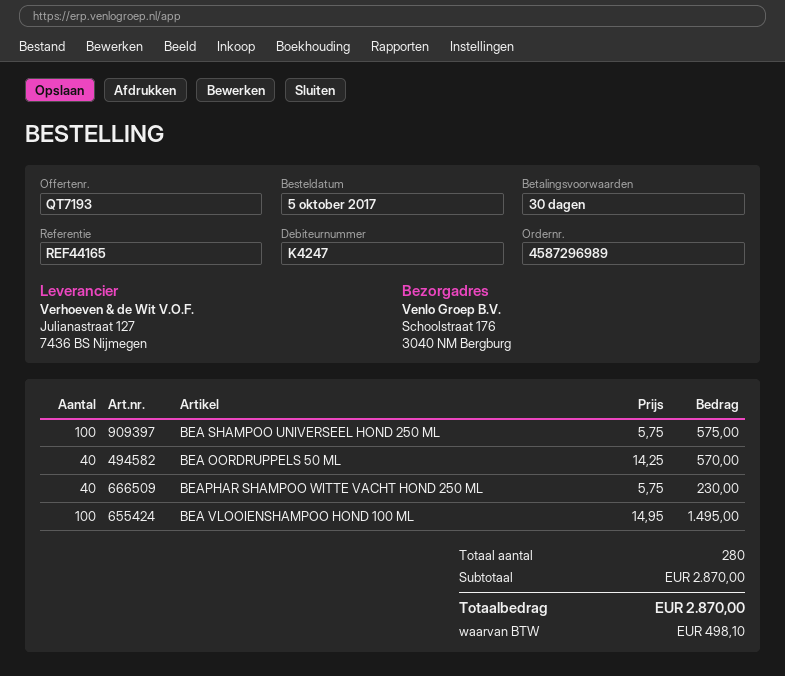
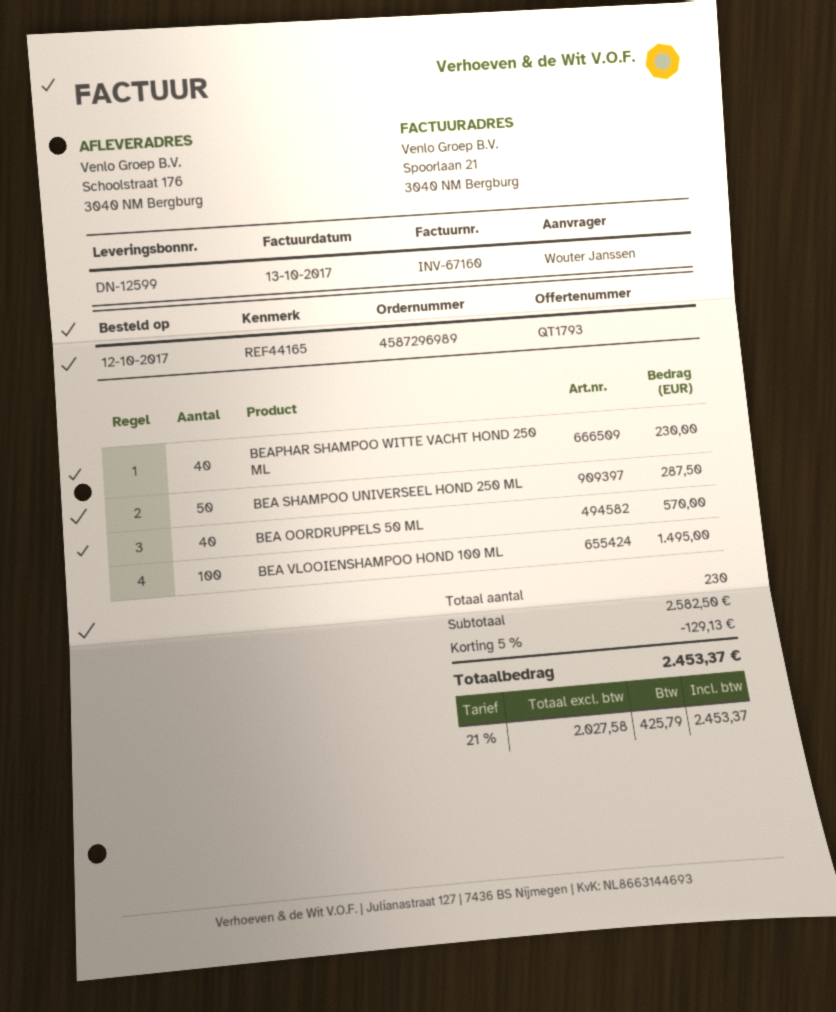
quote number: QT7193 -> QT1793
order date: 2017-10-05 -> 2017-10-12
BEA SHAMPOO UNIVERSEEL HOND 250 ML: 100 for 575.00 -> 50 for 287.50
total quantity: 280 -> 230
subtotal: 2870.00 -> 2582.50
discount: none -> 5% = 129.13
tax: 498.10 -> 425.79
total: 2870.00 -> 2453.37

